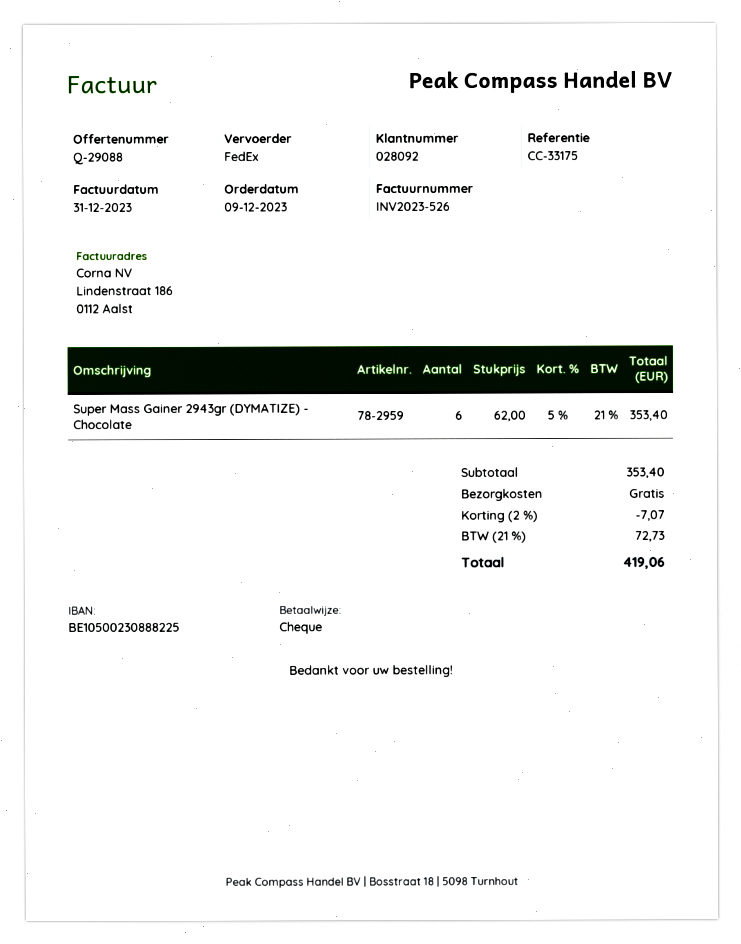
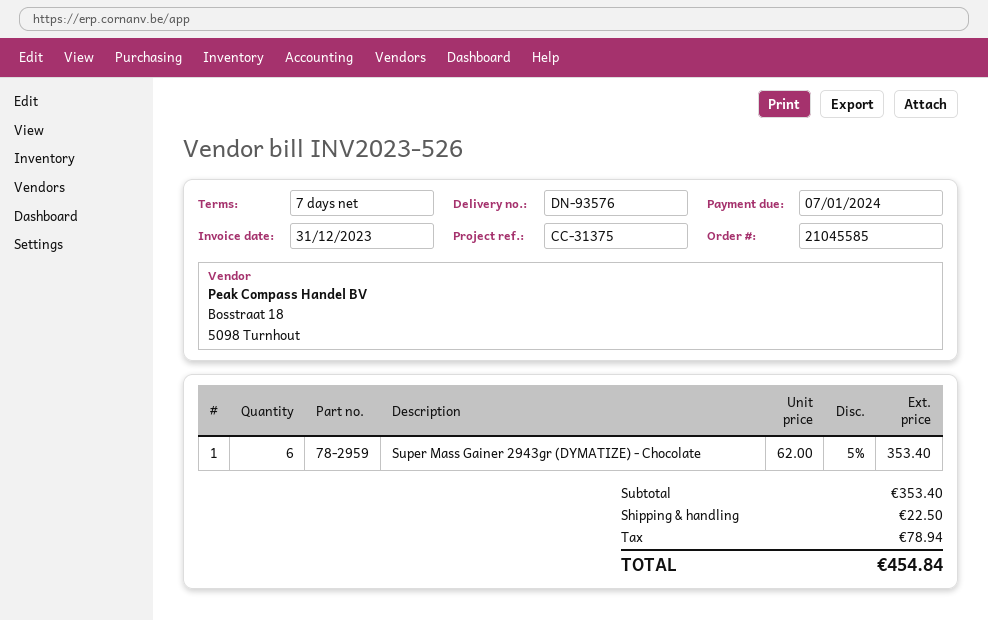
reference: CC-33175 -> CC-31375
discount: 2% = 7.07 -> none
shipping: 0.00 -> 22.50
tax: 72.73 -> 78.94
total: 419.06 -> 454.84

